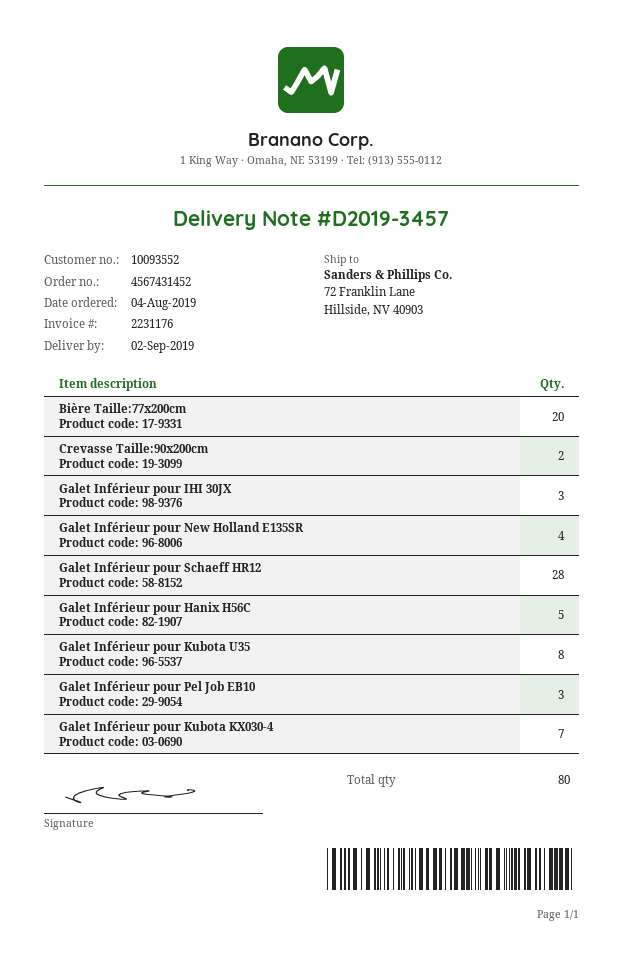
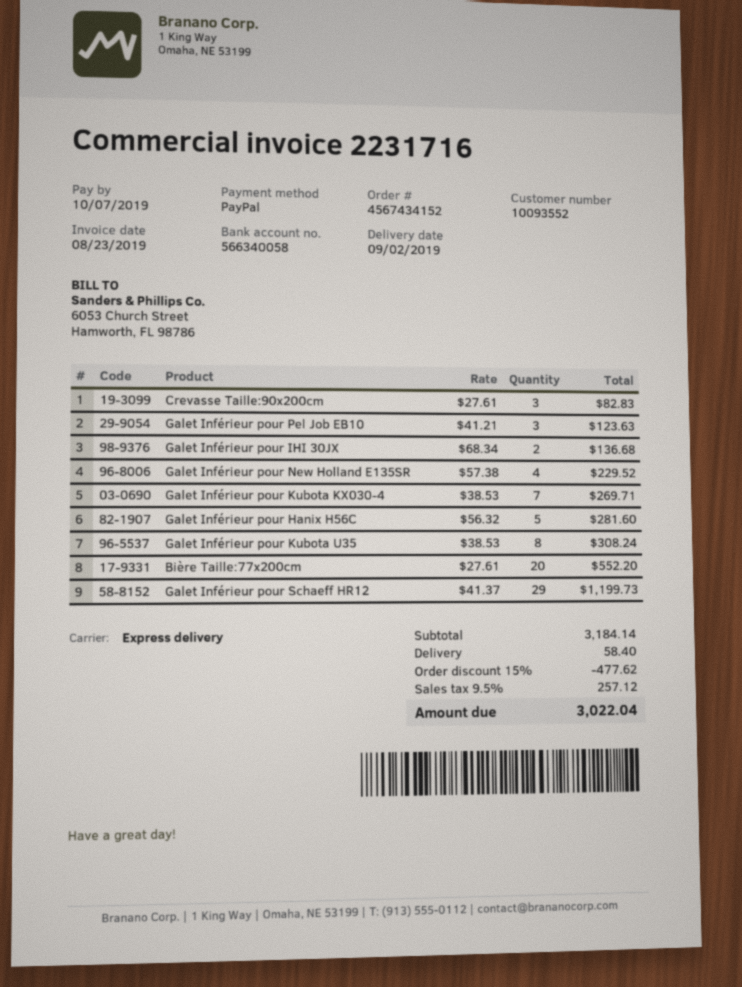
order number: 4567431452 -> 4567434152
invoice number: 2231176 -> 2231716
Crevasse Taille:90x200cm: 2 -> 3
Galet Inférieur pour IHI 30JX: 3 -> 2
Galet Inférieur pour Schaeff HR12: 28 -> 29

